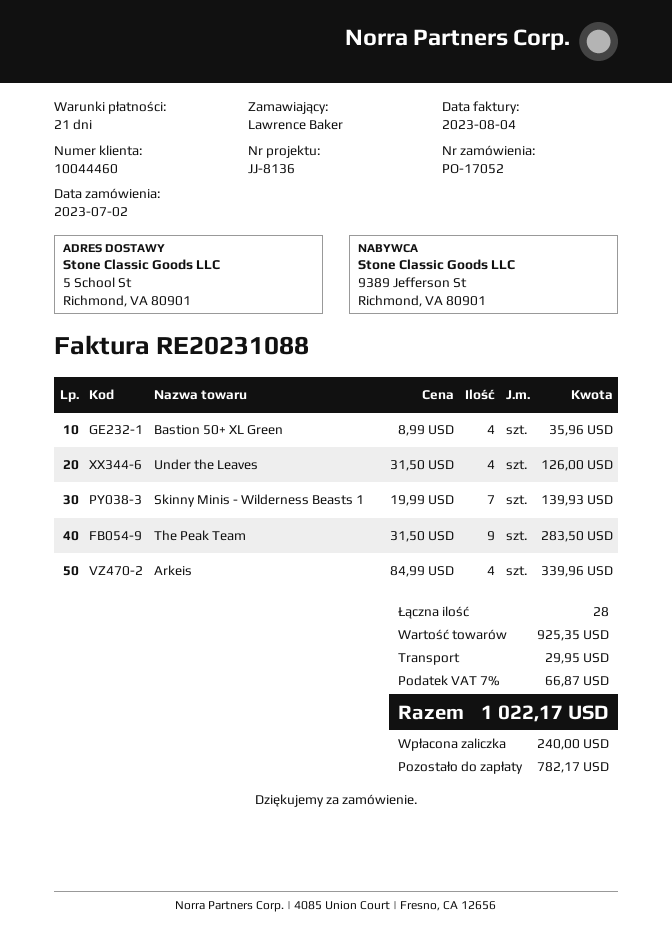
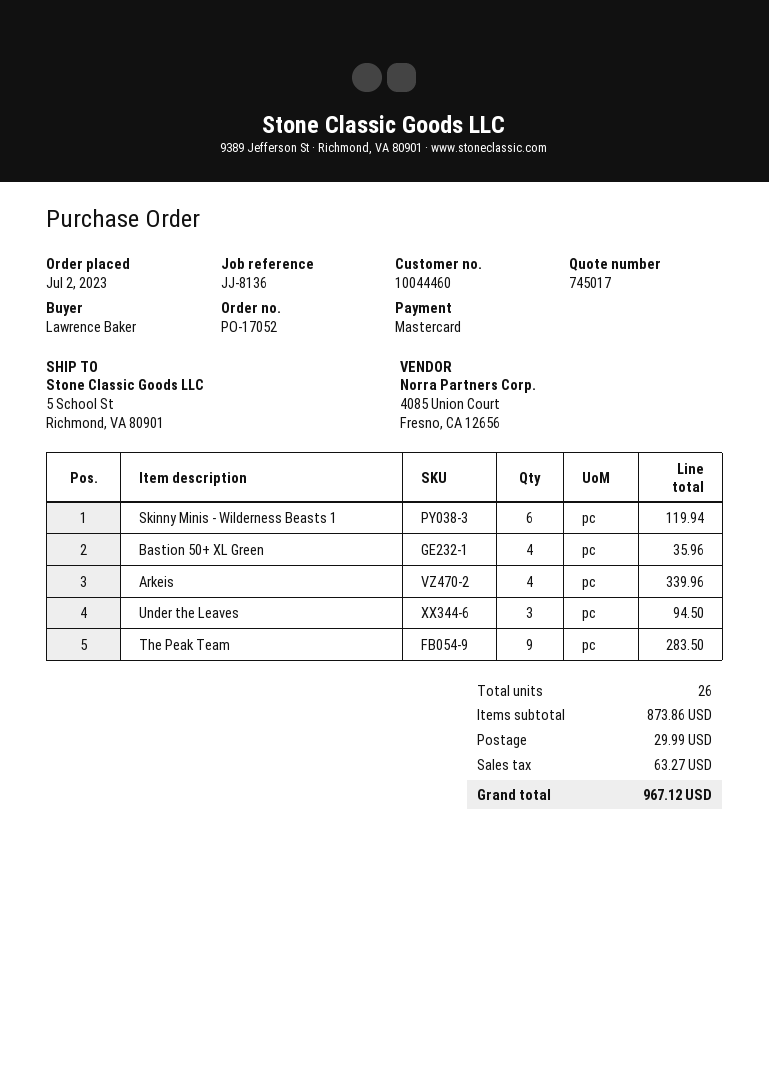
Under the Leaves: 4 for 126.00 -> 3 for 94.50
Skinny Minis - Wilderness Beasts 1: 7 for 139.93 -> 6 for 119.94
total quantity: 28 -> 26
subtotal: 925.35 -> 873.86
shipping: 29.95 -> 29.99
tax: 66.87 -> 63.27
total: 1022.17 -> 967.12

